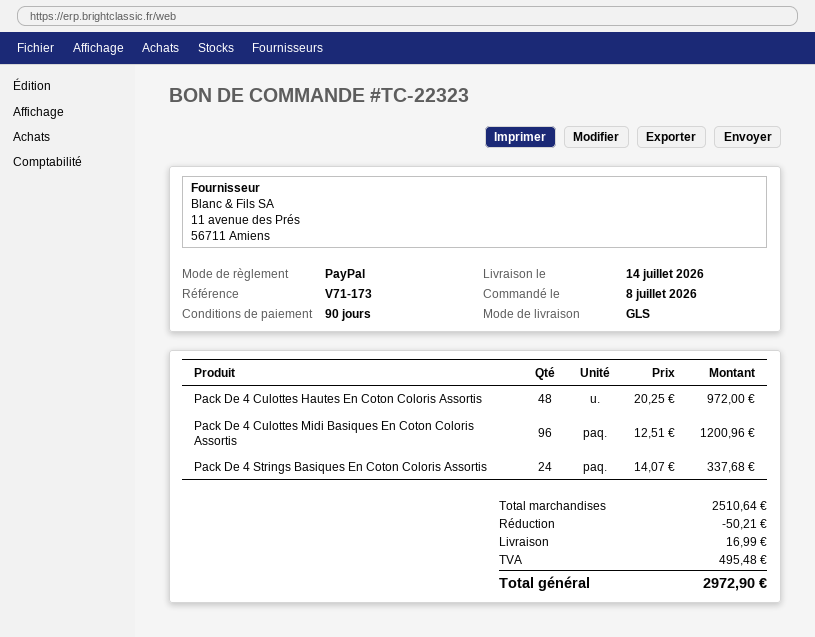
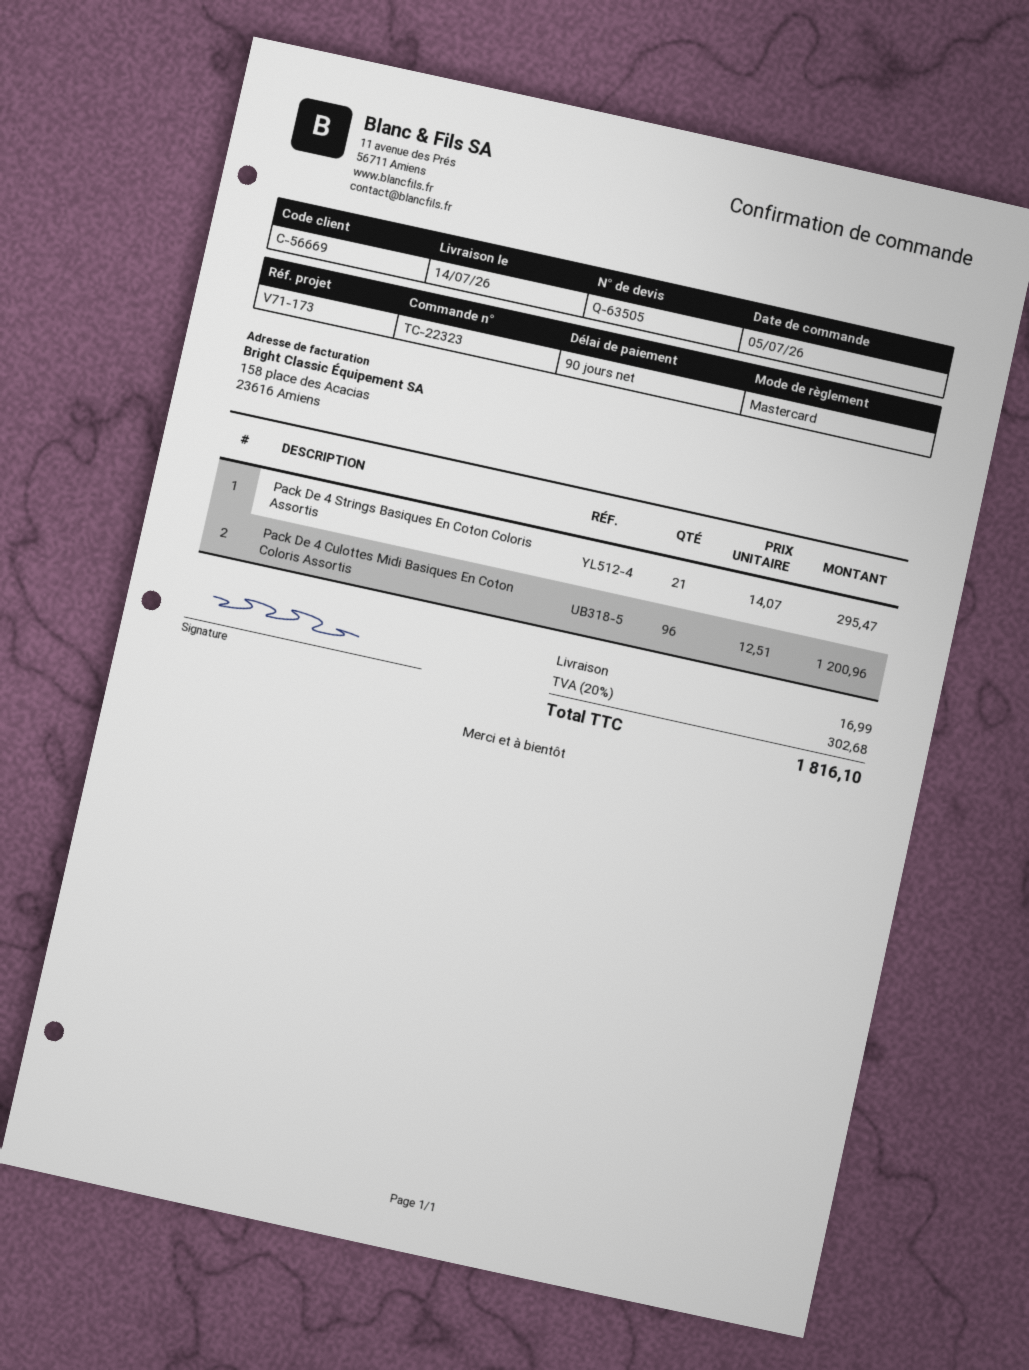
order date: 2026-07-08 -> 2026-07-05
payment method: PayPal -> Mastercard
Pack De 4 Culottes Hautes En Coton Coloris Assortis: 48 x 20.25 = 972.00 -> none
Pack De 4 Strings Basiques En Coton Coloris Assortis: 24 x 14.07 = 337.68 -> 21 x 14.07 = 295.47
discount: 50.21 -> none
tax: 495.48 -> 302.68
total: 2972.90 -> 1816.10

